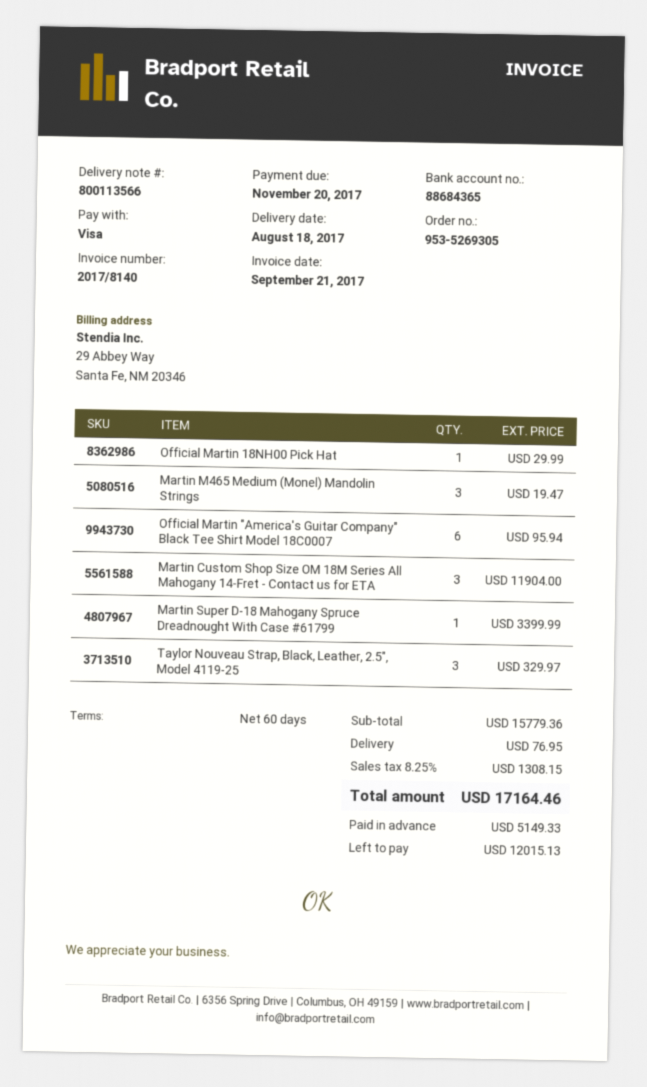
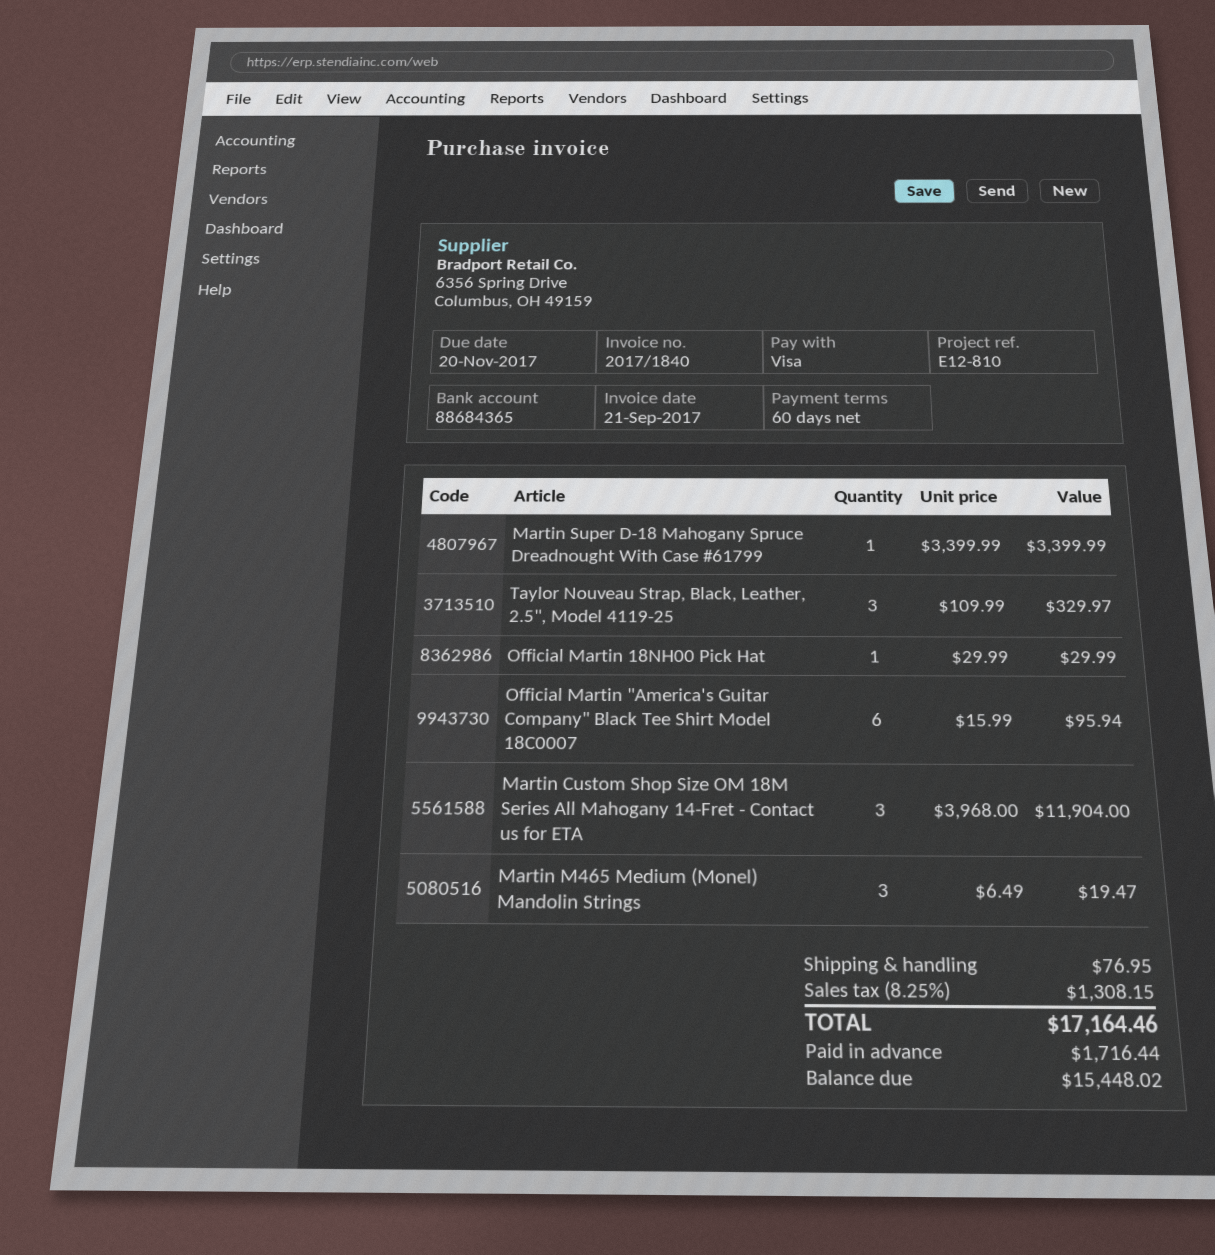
invoice number: 2017/8140 -> 2017/1840
deposit: 5149.33 -> 1716.44
balance: 12015.13 -> 15448.02

